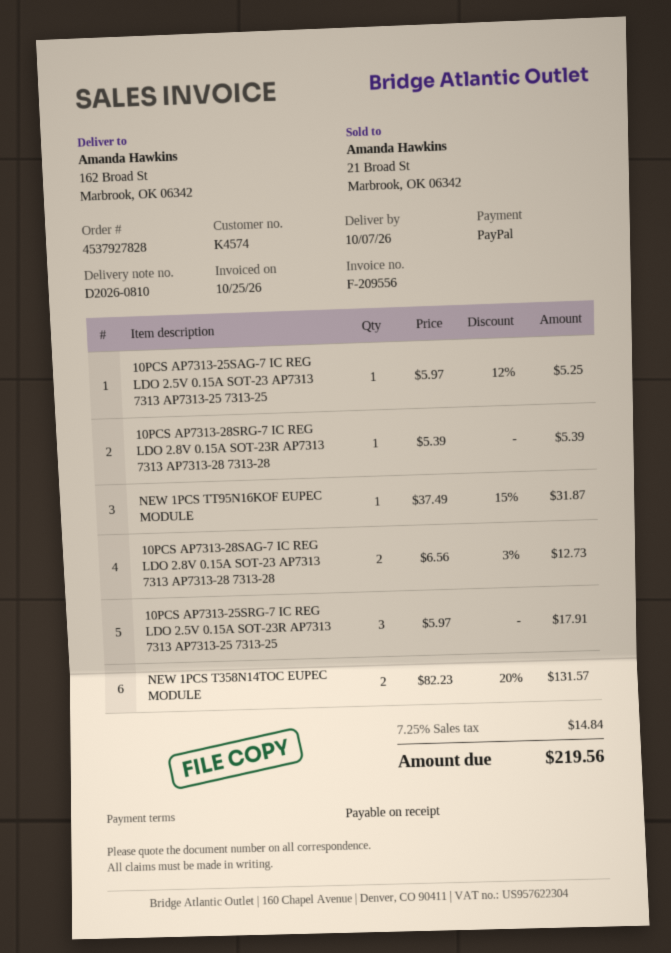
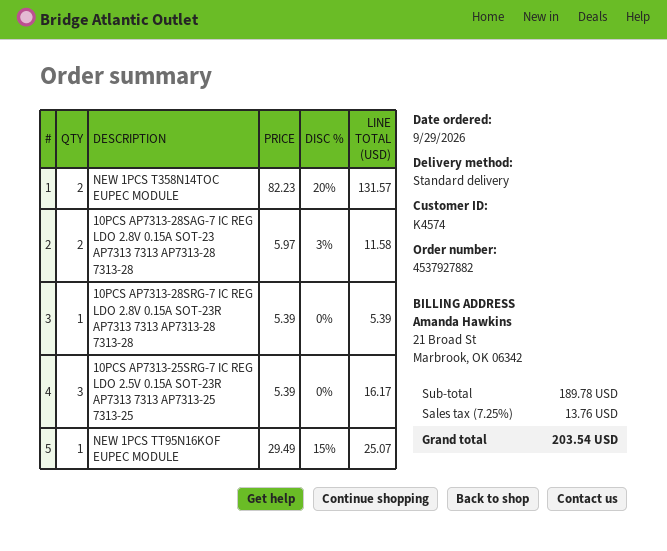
order number: 4537927828 -> 4537927882
10PCS AP7313-25SAG-7 IC REG LDO 2.5V 0.15A SOT-23 AP7313 7313 AP7313-25 7313-25: 1 x 5.97 - 12% = 5.25 -> none
NEW 1PCS TT95N16KOF EUPEC MODULE: 1 x 37.49 - 15% = 31.87 -> 1 x 29.49 - 15% = 25.07
10PCS AP7313-28SAG-7 IC REG LDO 2.8V 0.15A SOT-23 AP7313 7313 AP7313-28 7313-28: 2 x 6.56 - 3% = 12.73 -> 2 x 5.97 - 3% = 11.58
10PCS AP7313-25SRG-7 IC REG LDO 2.5V 0.15A SOT-23R AP7313 7313 AP7313-25 7313-25: 3 x 5.97 = 17.91 -> 3 x 5.39 = 16.17
tax: 7.25% = 14.84 -> 7.25% = 13.76
total: 219.56 -> 203.54

